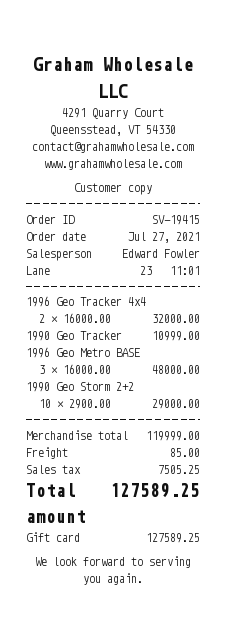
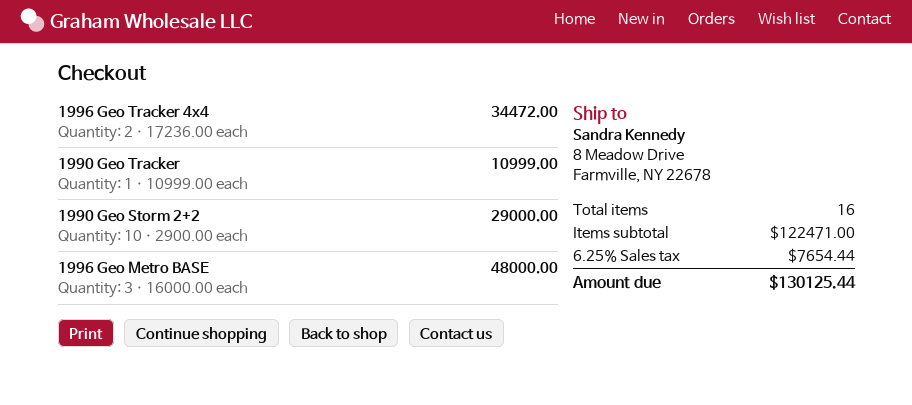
1996 Geo Tracker 4x4: 2 x 16000.00 = 32000.00 -> 2 x 17236.00 = 34472.00
subtotal: 119999.00 -> 122471.00
shipping: 85.00 -> none
tax: 7505.25 -> 7654.44
total: 127589.25 -> 130125.44

